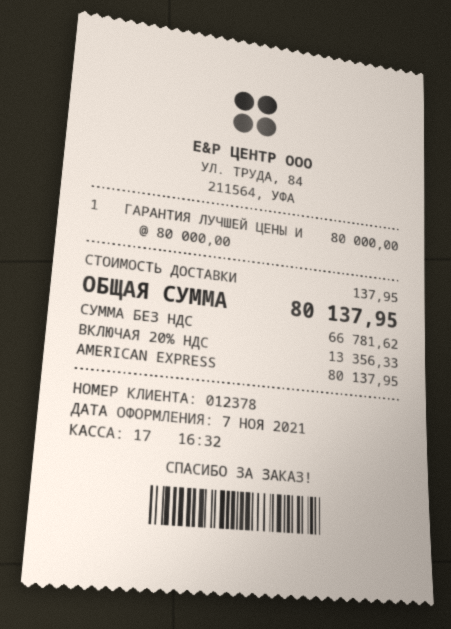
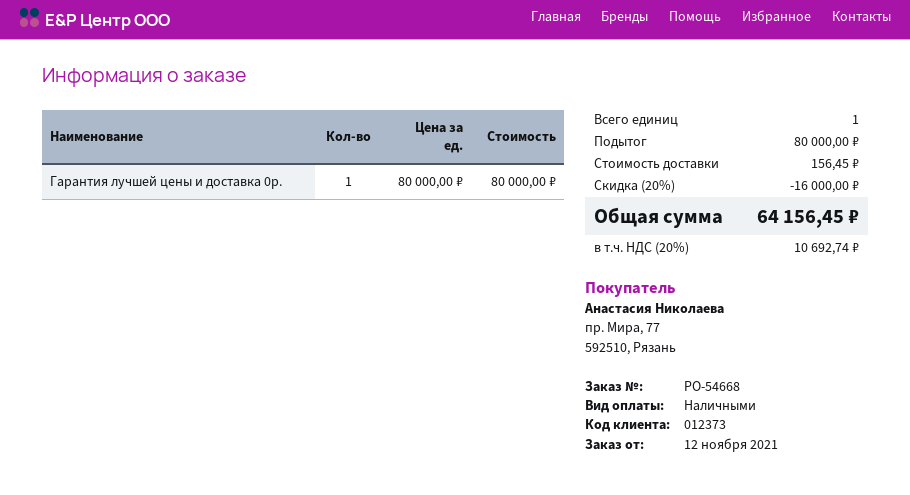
order date: 2021-11-07 -> 2021-11-12
customer number: 012378 -> 012373
payment method: American Express -> cash
discount: none -> 20% = 16000.00
shipping: 137.95 -> 156.45
tax: 20% = 13356.33 -> 20% = 10692.74
total: 80137.95 -> 64156.45

